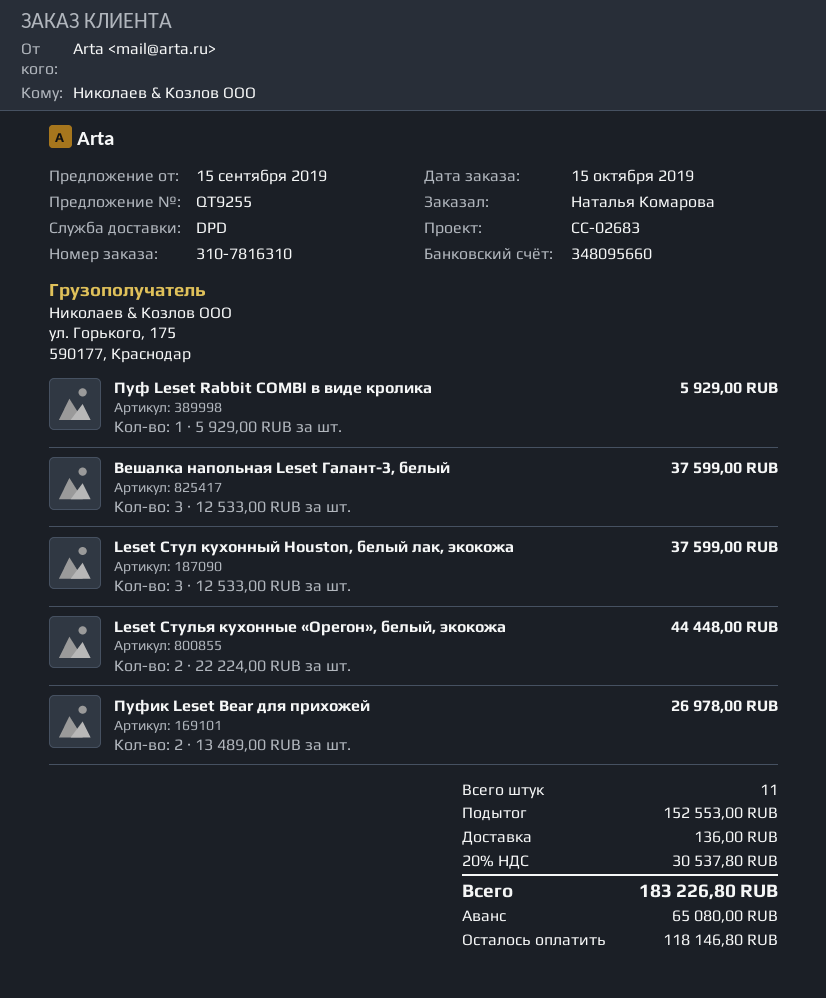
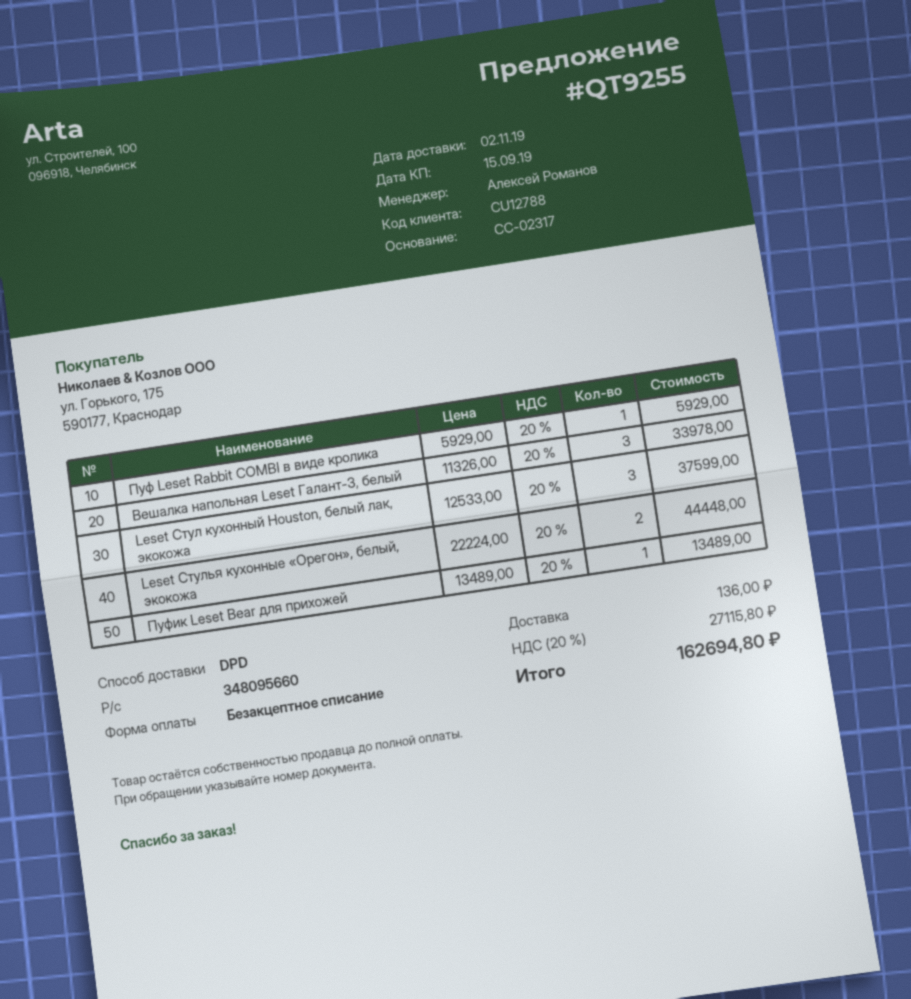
reference: CC-02683 -> CC-02317
Вешалка напольная Leset Галант-3, белый: 3 x 12533.00 = 37599.00 -> 3 x 11326.00 = 33978.00
Пуфик Leset Bear для прихожей: 2 x 13489.00 = 26978.00 -> 1 x 13489.00 = 13489.00
tax: 20% = 30537.80 -> 20% = 27115.80
total: 183226.80 -> 162694.80

